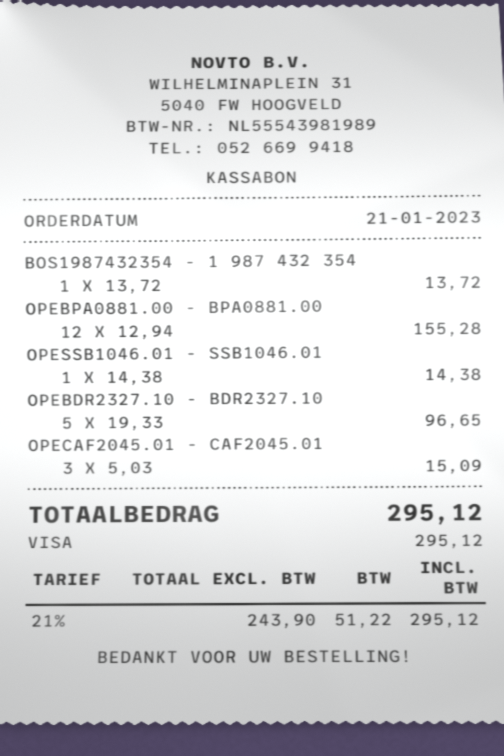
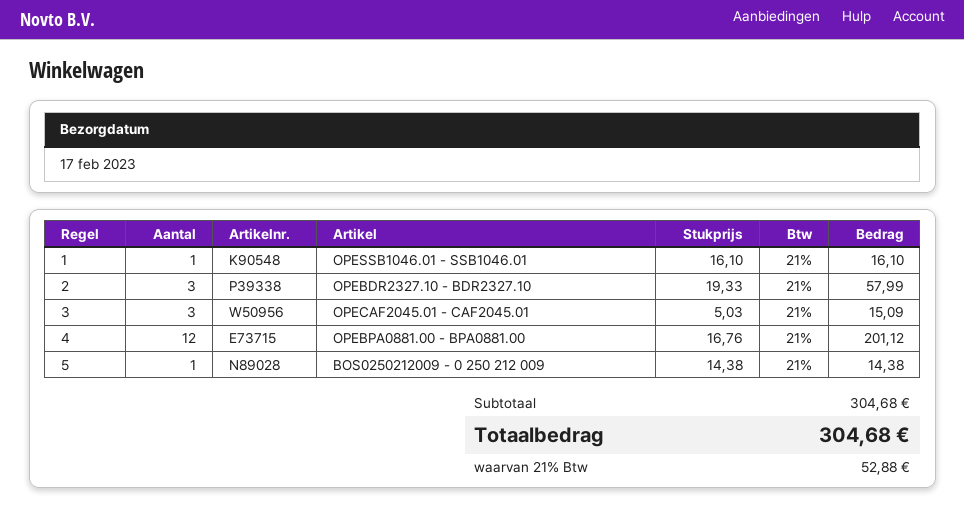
BOS1987432354 - 1 987 432 354: 1 x 13.72 = 13.72 -> none
OPEBPA0881.00 - BPA0881.00: 12 x 12.94 = 155.28 -> 12 x 16.76 = 201.12
OPESSB1046.01 - SSB1046.01: 1 x 14.38 = 14.38 -> 1 x 16.10 = 16.10
OPEBDR2327.10 - BDR2327.10: 5 x 19.33 = 96.65 -> 3 x 19.33 = 57.99
BOS0250212009 - 0 250 212 009: none -> 1 x 14.38 = 14.38
tax: 21% = 51.22 -> 21% = 52.88
total: 295.12 -> 304.68

